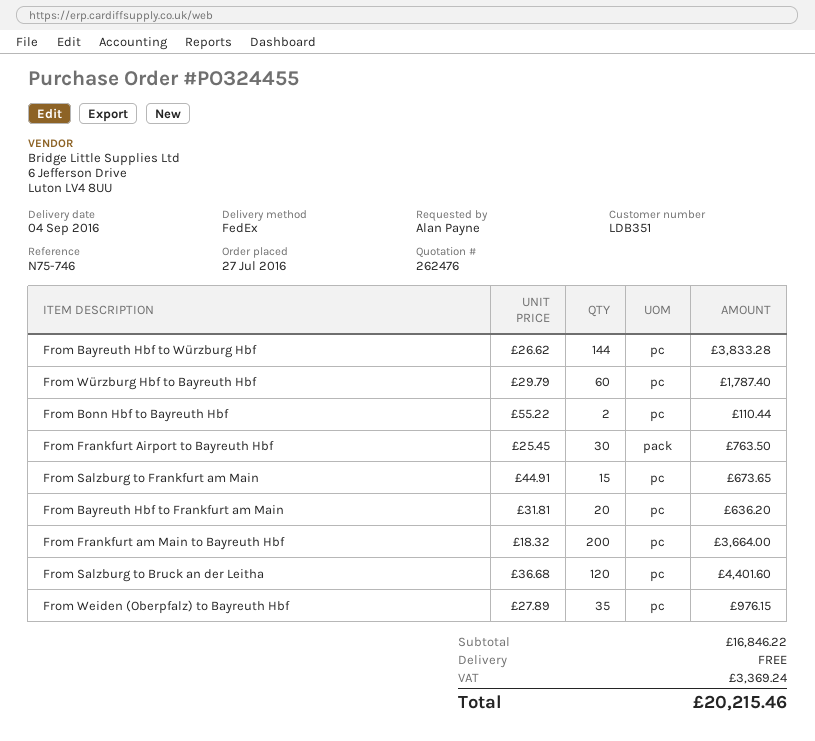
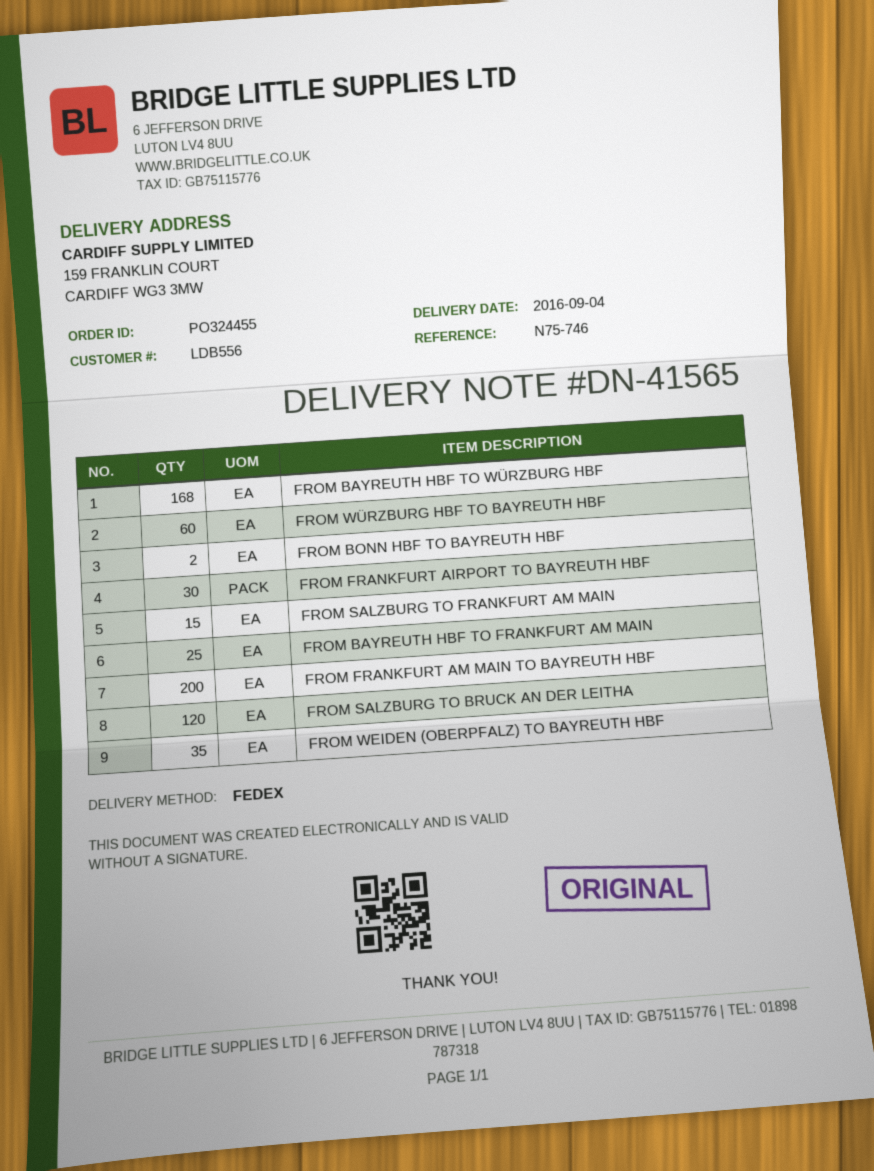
customer number: LDB351 -> LDB556
From Bayreuth Hbf to Würzburg Hbf: 144 -> 168
From Bayreuth Hbf to Frankfurt am Main: 20 -> 25

